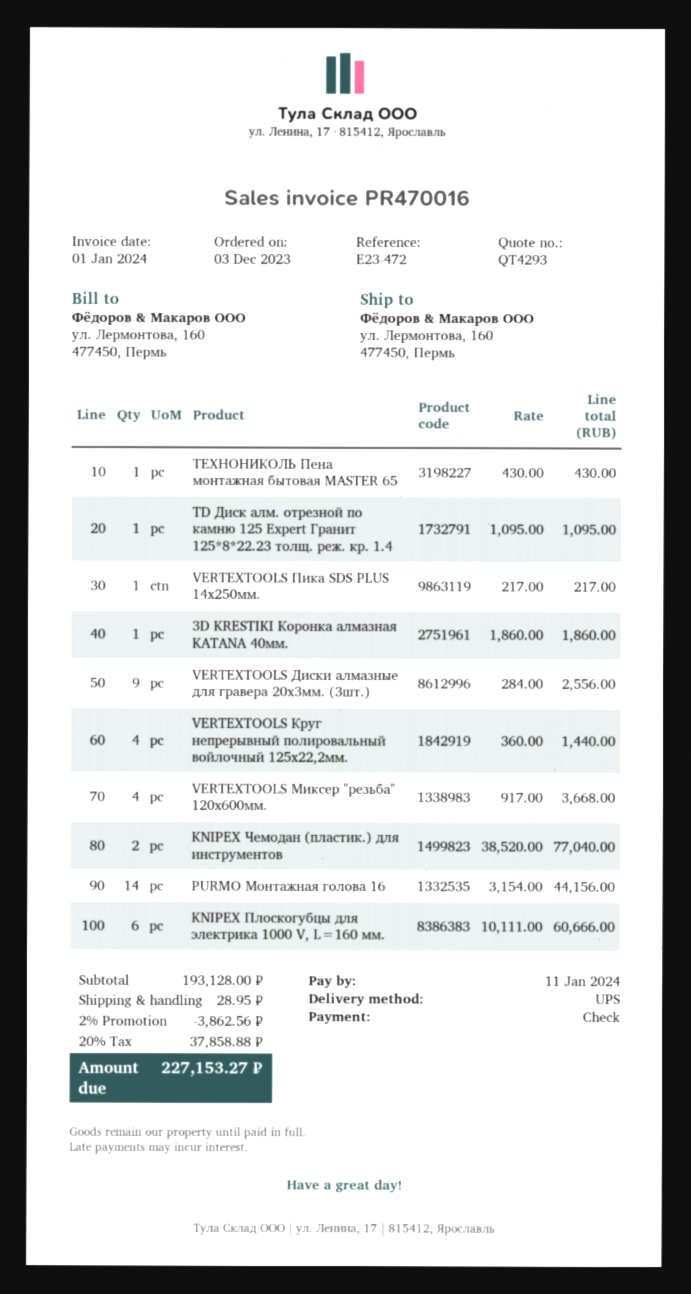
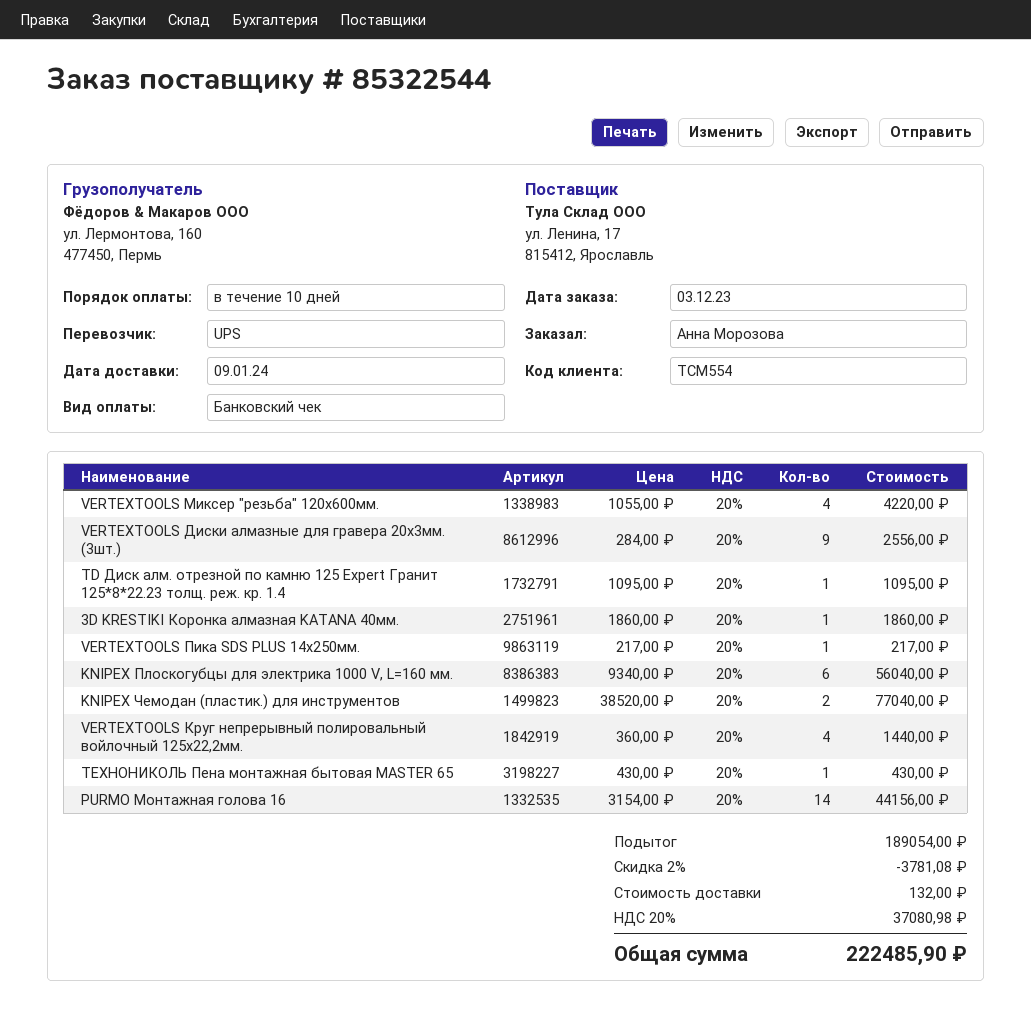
VERTEXTOOLS Миксер "резьба" 120х600мм.: 4 x 917.00 = 3668.00 -> 4 x 1055.00 = 4220.00
KNIPEX Плоскогубцы для электрика 1000 V, L=160 мм.: 6 x 10111.00 = 60666.00 -> 6 x 9340.00 = 56040.00
subtotal: 193128.00 -> 189054.00
discount: 2% = 3862.56 -> 2% = 3781.08
shipping: 28.95 -> 132.00
tax: 20% = 37858.88 -> 20% = 37080.98
total: 227153.27 -> 222485.90

